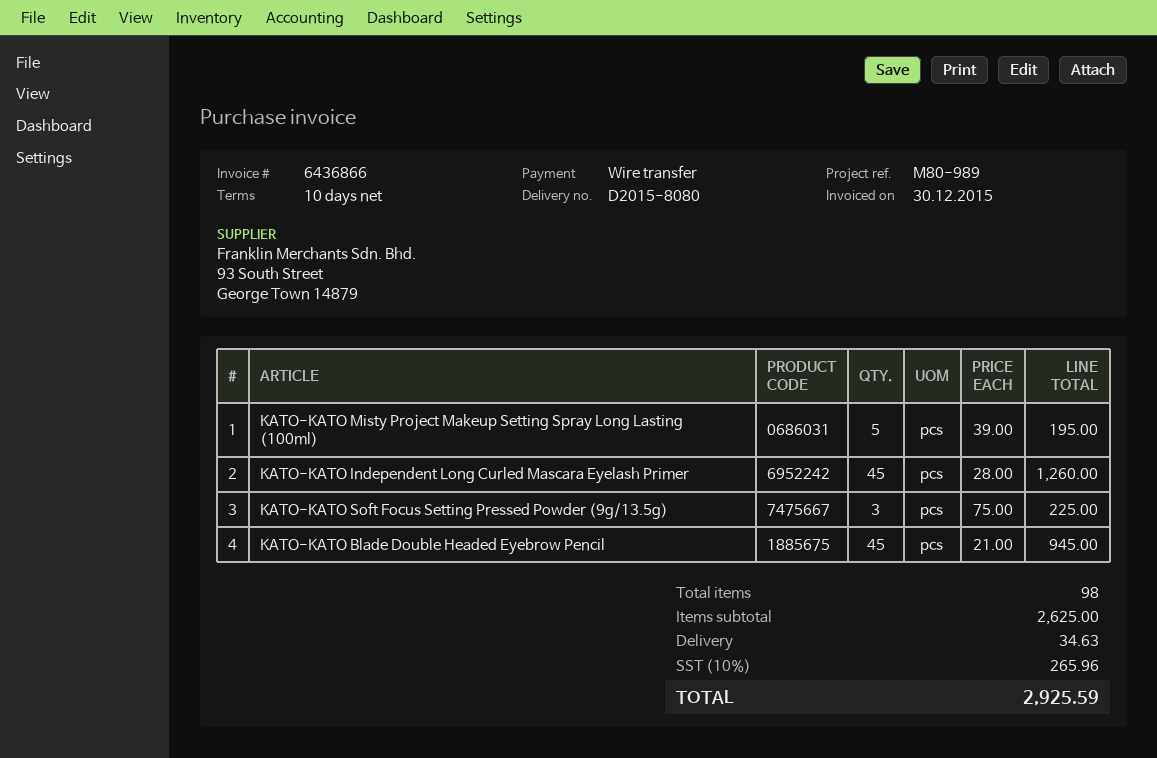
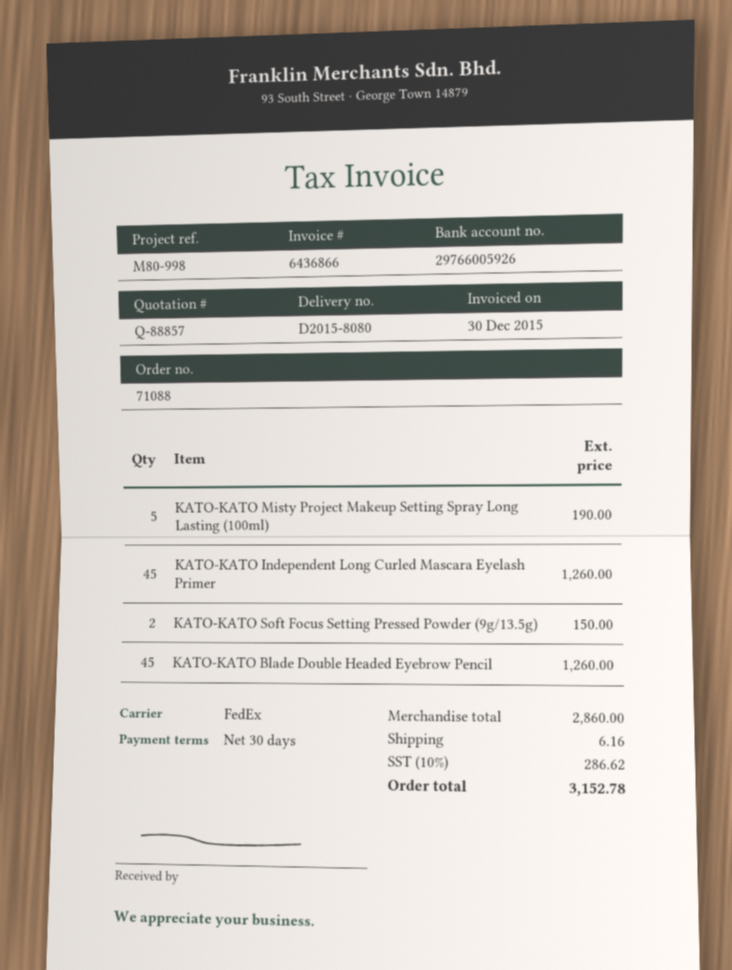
payment terms: 10 days -> 30 days
reference: M80-989 -> M80-998
KATO-KATO Misty Project Makeup Setting Spray Long Lasting (100ml): 5 for 195.00 -> 5 for 190.00
KATO-KATO Soft Focus Setting Pressed Powder (9g/13.5g): 3 for 225.00 -> 2 for 150.00
KATO-KATO Blade Double Headed Eyebrow Pencil: 45 for 945.00 -> 45 for 1260.00
subtotal: 2625.00 -> 2860.00
shipping: 34.63 -> 6.16
tax: 10% = 265.96 -> 10% = 286.62
total: 2925.59 -> 3152.78

